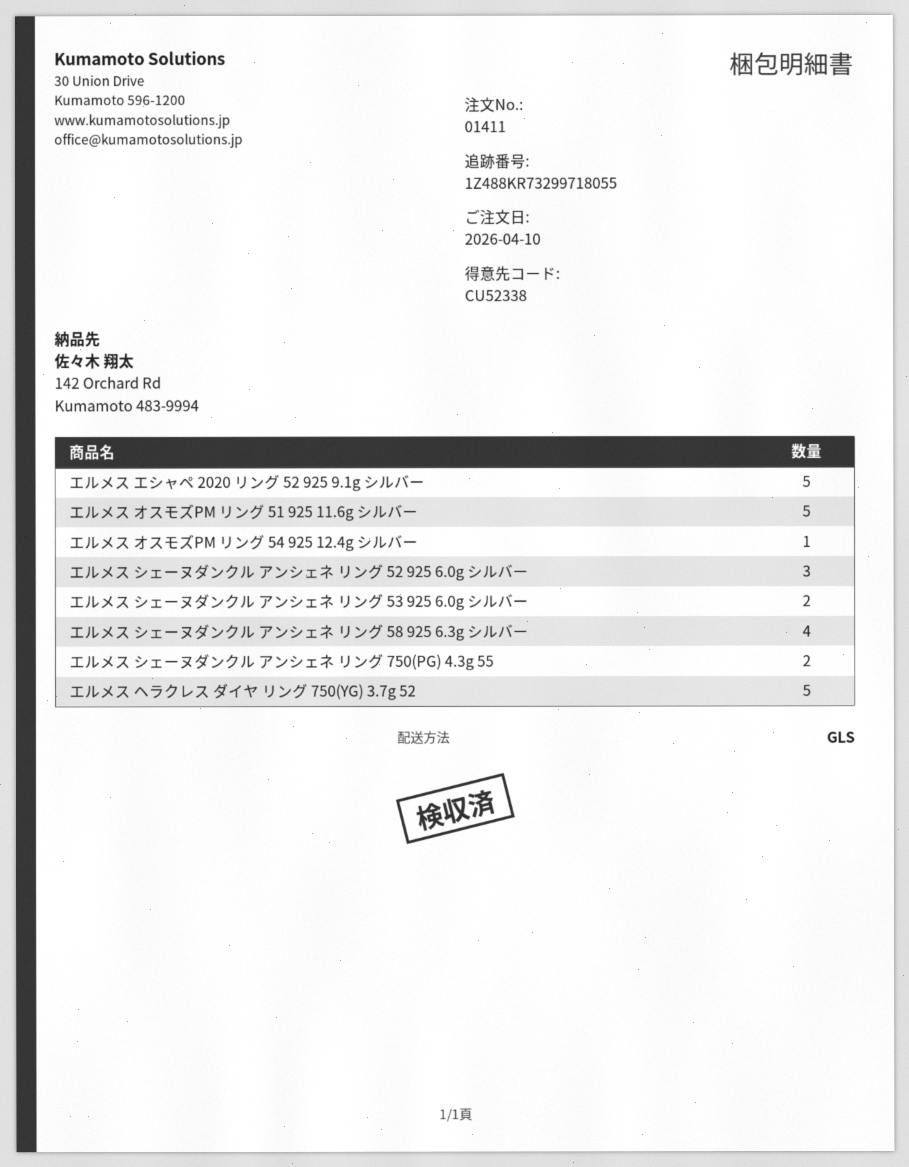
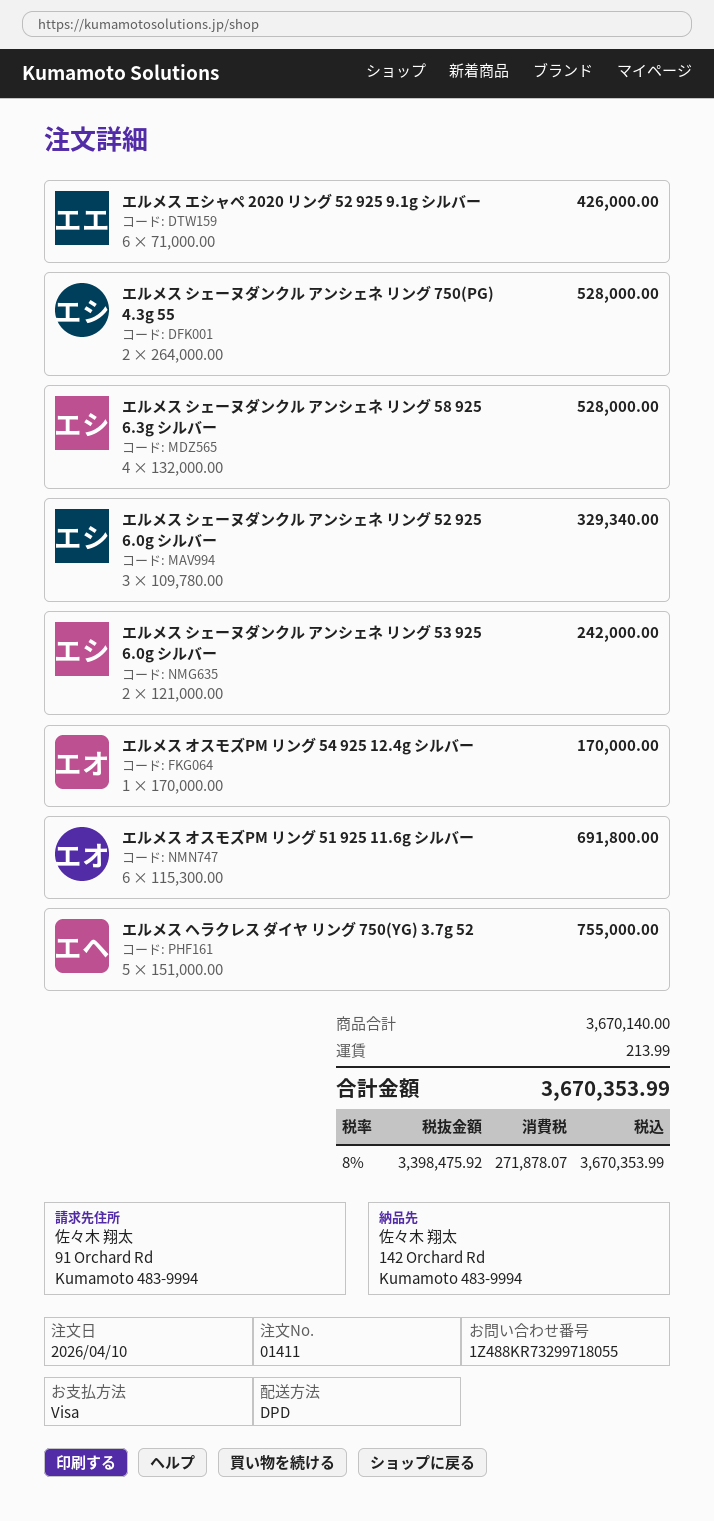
shipping method: GLS -> DPD
エルメス エシャペ 2020 リング 52 925 9.1g シルバー: 5 -> 6
エルメス オスモズPM リング 51 925 11.6g シルバー: 5 -> 6

